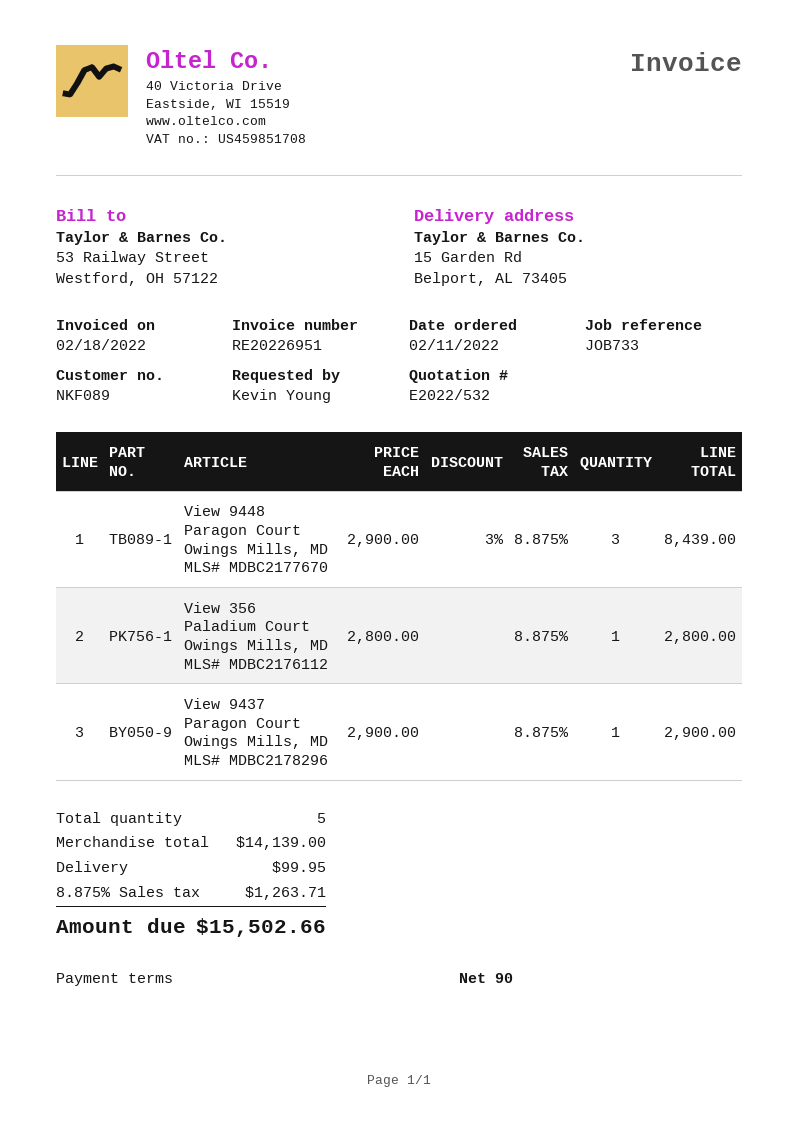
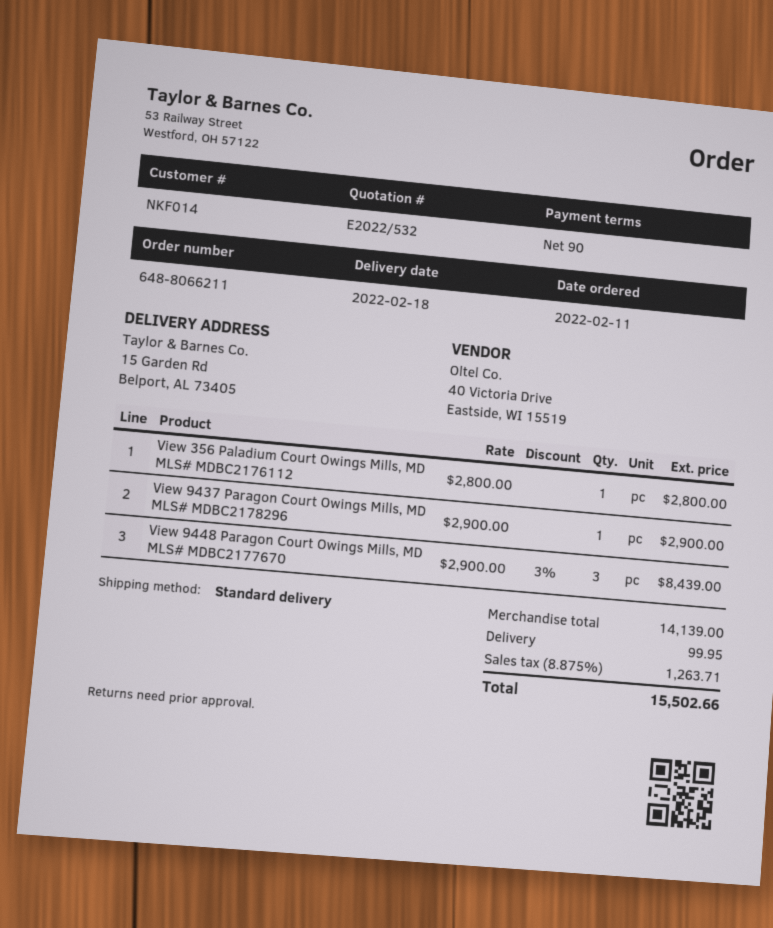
customer number: NKF089 -> NKF014

